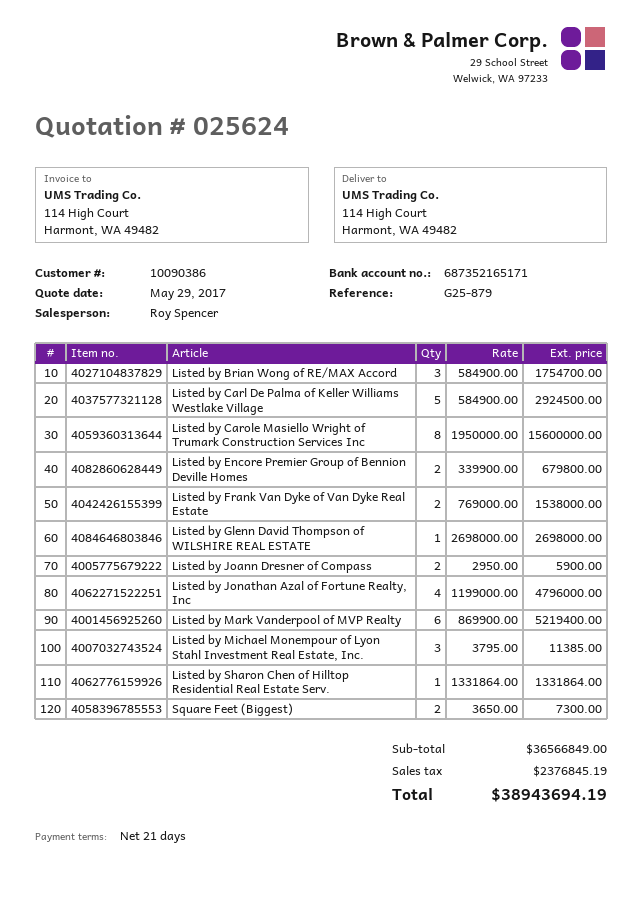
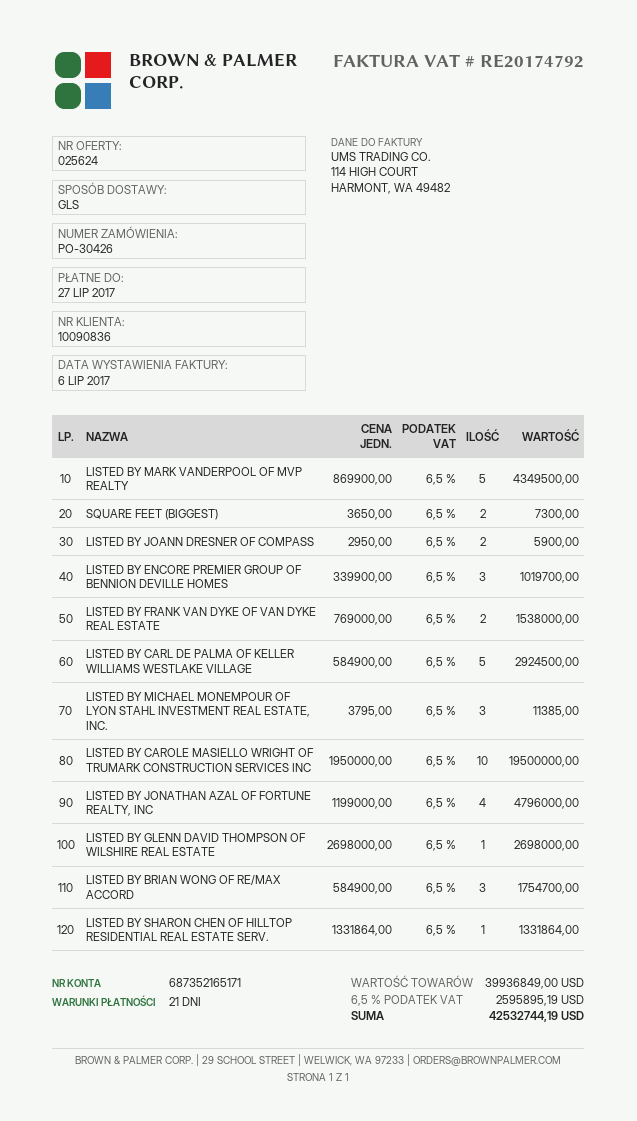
customer number: 10090386 -> 10090836
Listed by Carole Masiello Wright of Trumark Construction Services Inc: 8 x 1950000.00 = 15600000.00 -> 10 x 1950000.00 = 19500000.00
Listed by Encore Premier Group of Bennion Deville Homes: 2 x 339900.00 = 679800.00 -> 3 x 339900.00 = 1019700.00
Listed by Mark Vanderpool of MVP Realty: 6 x 869900.00 = 5219400.00 -> 5 x 869900.00 = 4349500.00
subtotal: 36566849.00 -> 39936849.00
tax: 2376845.19 -> 2595895.19
total: 38943694.19 -> 42532744.19

